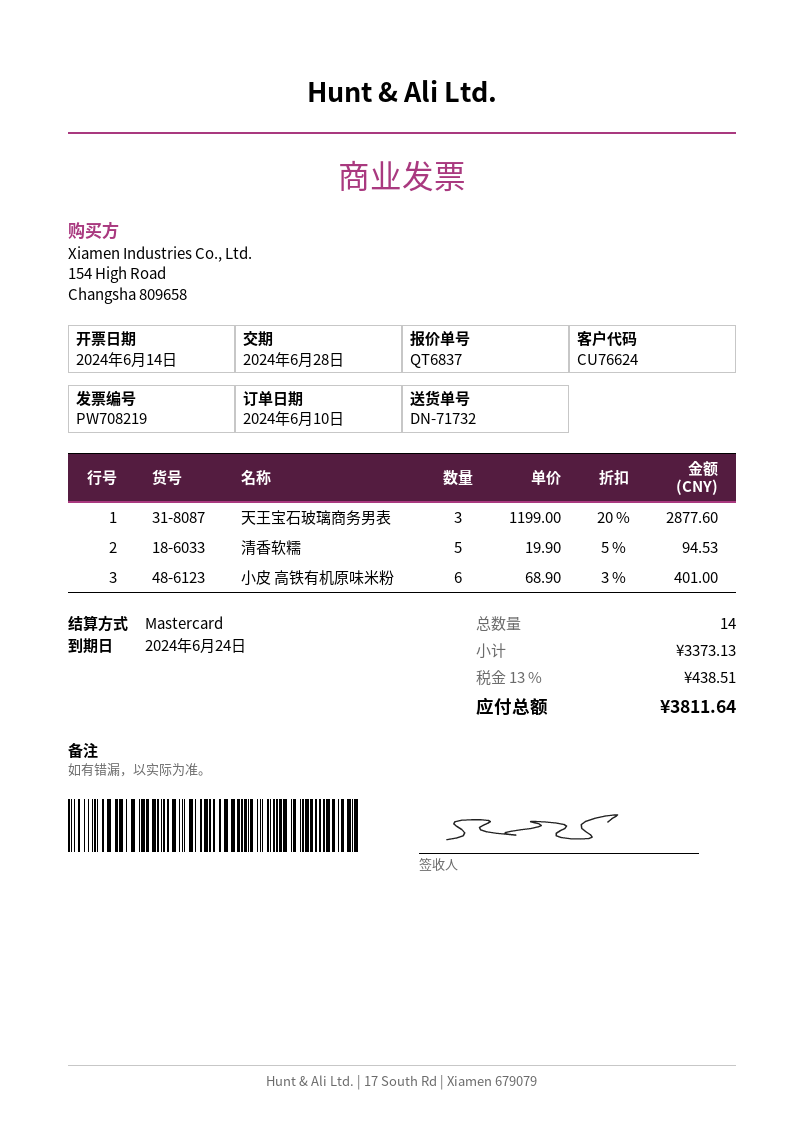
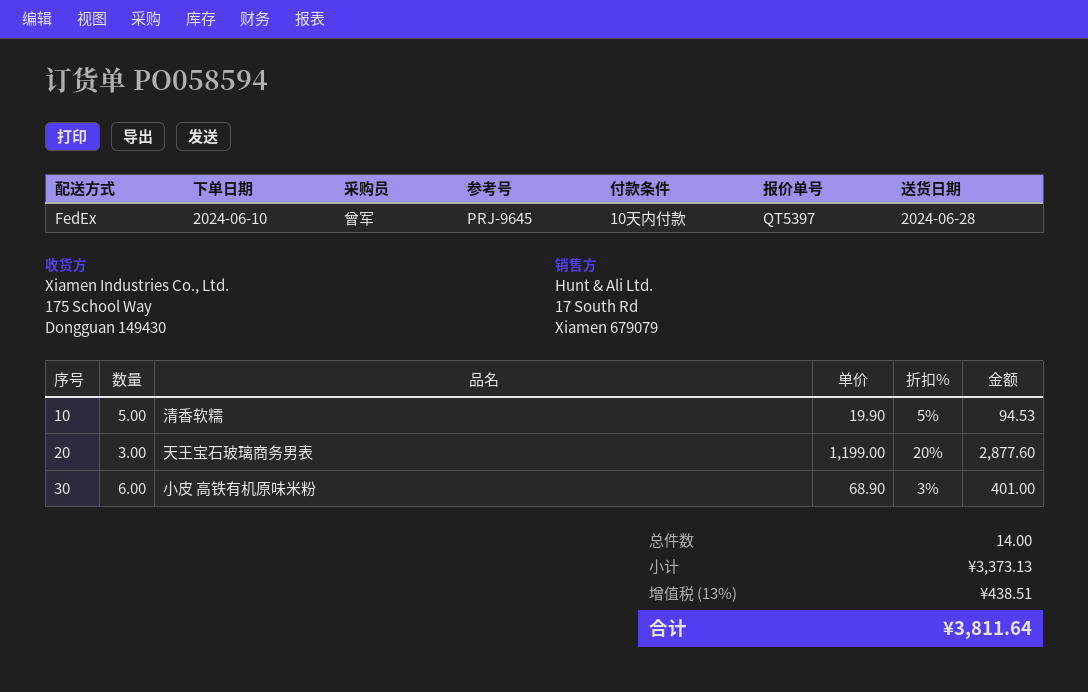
quote number: QT6837 -> QT5397

